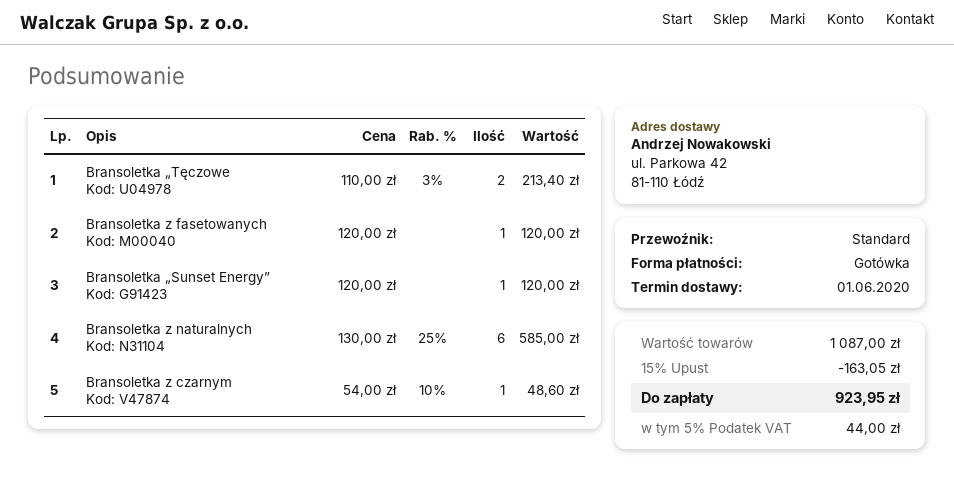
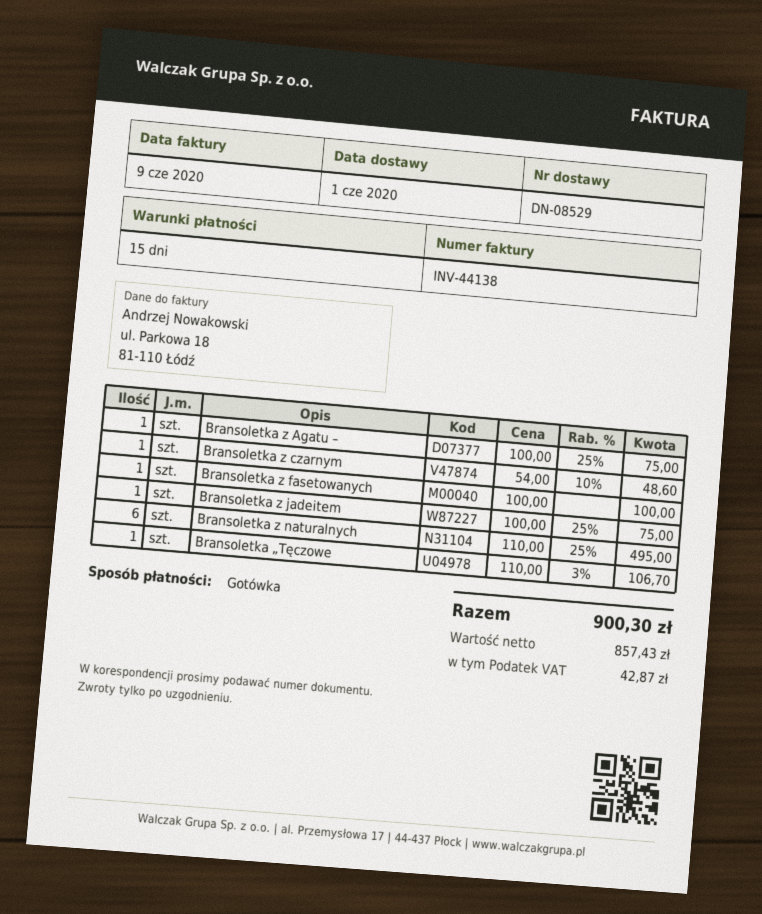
Bransoletka „Tęczowe: 2 x 110.00 - 3% = 213.40 -> 1 x 110.00 - 3% = 106.70
Bransoletka z fasetowanych: 1 x 120.00 = 120.00 -> 1 x 100.00 = 100.00
Bransoletka „Sunset Energy”: 1 x 120.00 = 120.00 -> none
Bransoletka z naturalnych: 6 x 130.00 - 25% = 585.00 -> 6 x 110.00 - 25% = 495.00
Bransoletka z Agatu –: none -> 1 x 100.00 - 25% = 75.00
Bransoletka z jadeitem: none -> 1 x 100.00 - 25% = 75.00
discount: 15% = 163.05 -> none
tax: 44.00 -> 42.87
total: 923.95 -> 900.30

